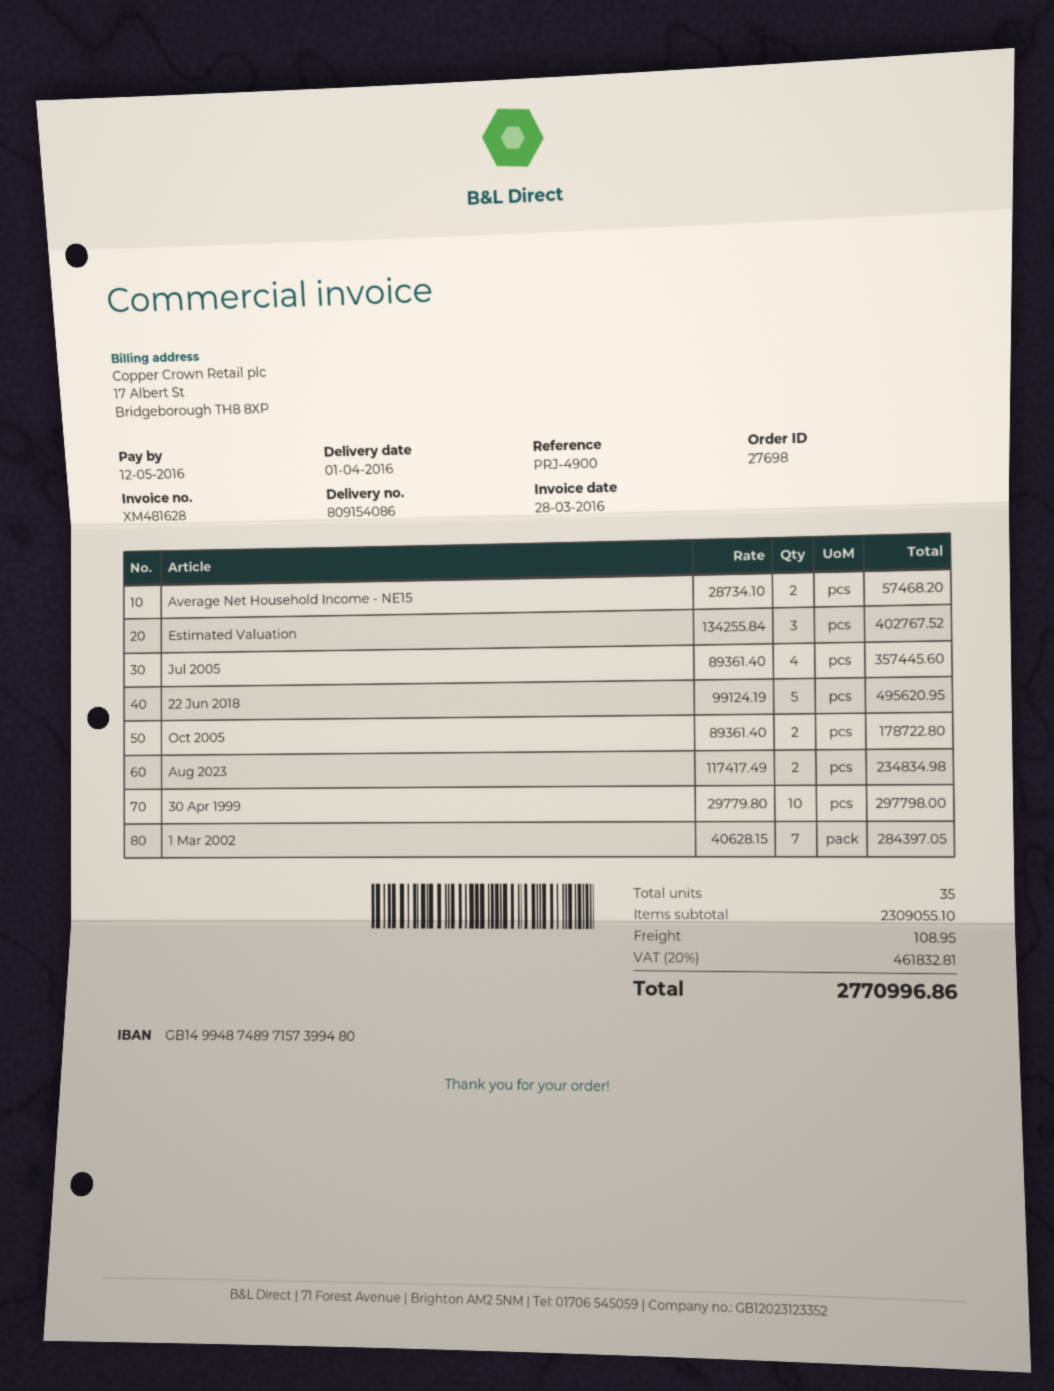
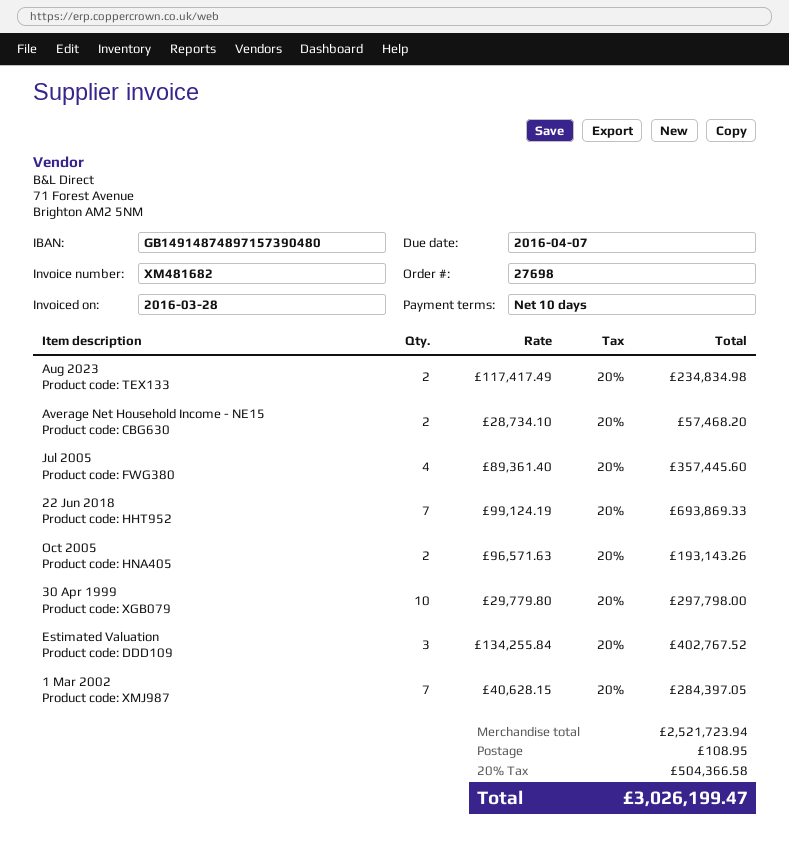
invoice number: XM481628 -> XM481682
due date: 2016-05-12 -> 2016-04-07
bank account: GB14994874897157399480 -> GB14914874897157390480
22 Jun 2018: 5 x 99124.19 = 495620.95 -> 7 x 99124.19 = 693869.33
Oct 2005: 2 x 89361.40 = 178722.80 -> 2 x 96571.63 = 193143.26
subtotal: 2309055.10 -> 2521723.94
tax: 20% = 461832.81 -> 20% = 504366.58
total: 2770996.86 -> 3026199.47

